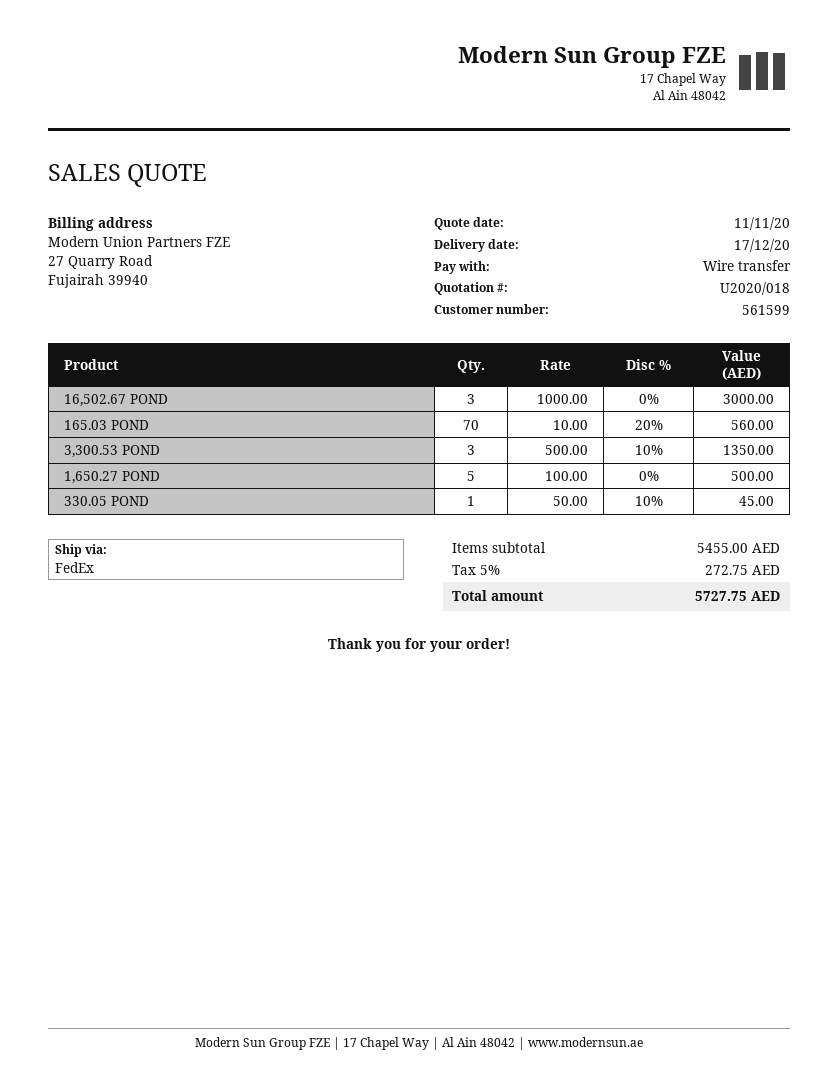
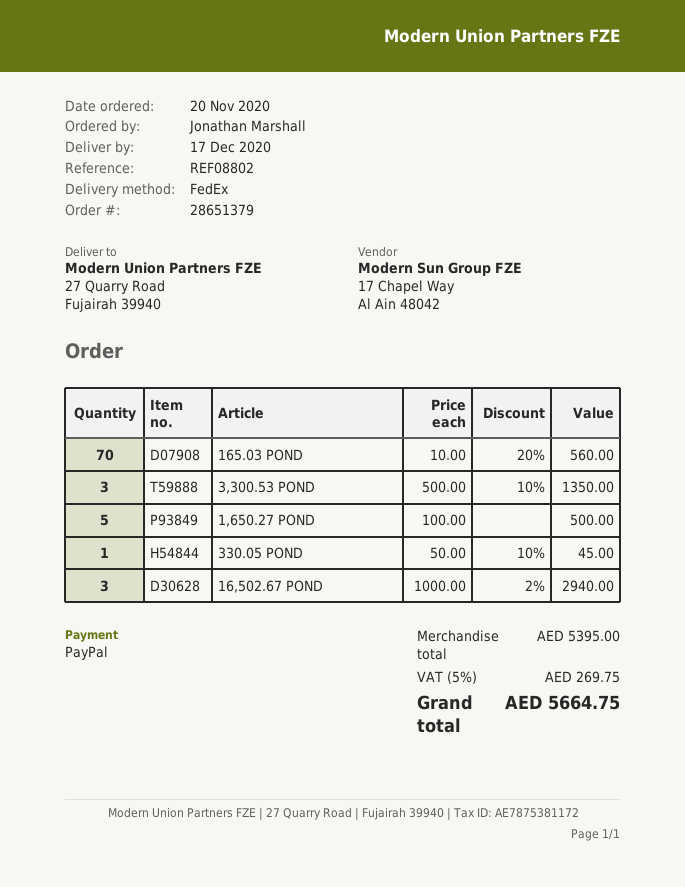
payment method: bank transfer -> PayPal
16,502.67 POND: 3 x 1000.00 = 3000.00 -> 3 x 1000.00 - 2% = 2940.00
subtotal: 5455.00 -> 5395.00
tax: 5% = 272.75 -> 5% = 269.75
total: 5727.75 -> 5664.75

